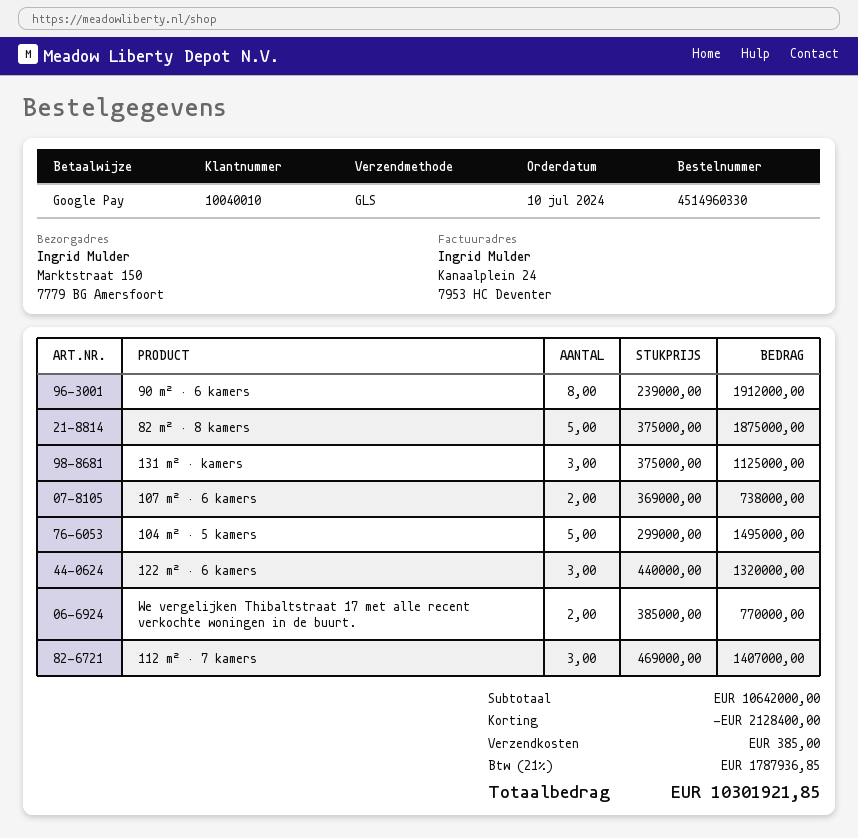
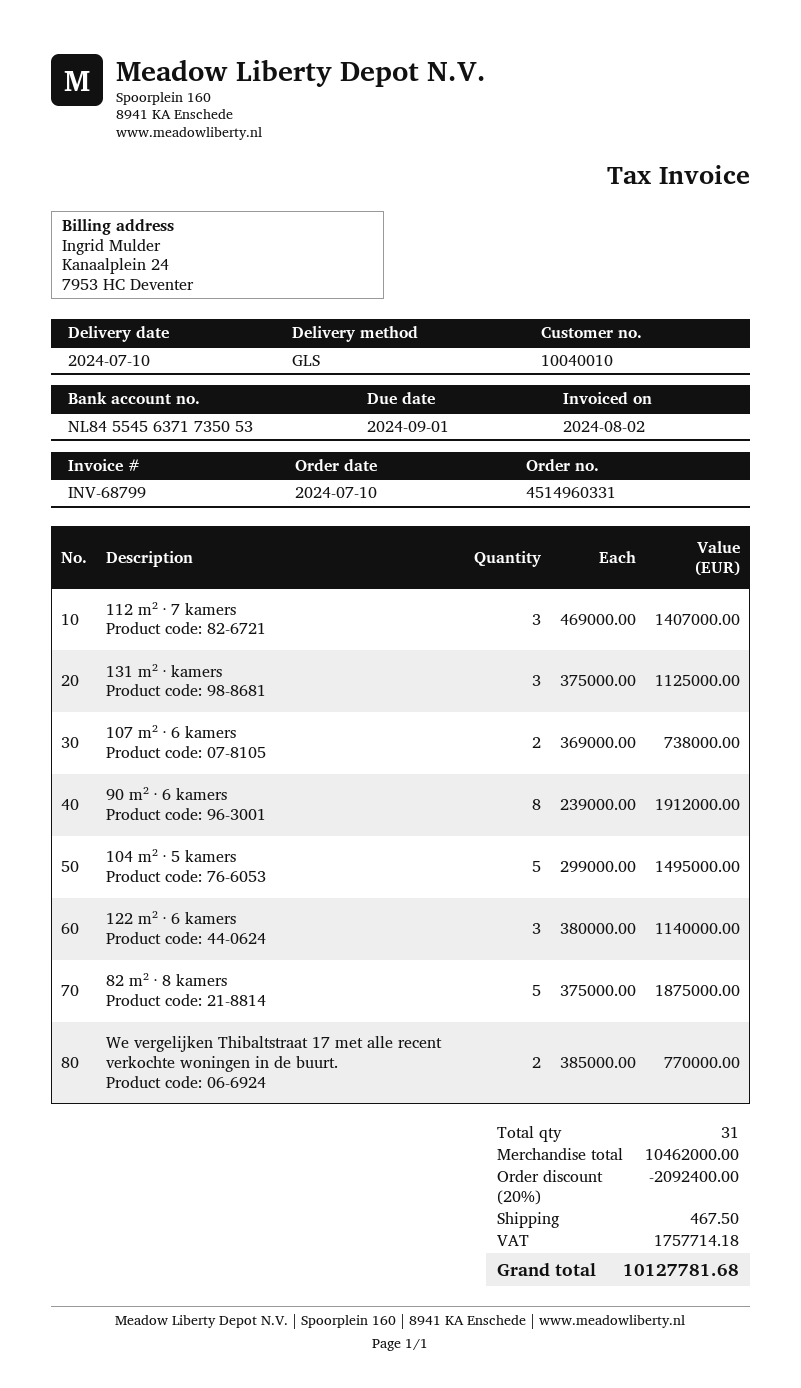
order number: 4514960330 -> 4514960331
122 m² · 6 kamers: 3 x 440000.00 = 1320000.00 -> 3 x 380000.00 = 1140000.00
subtotal: 10642000.00 -> 10462000.00
discount: 2128400.00 -> 2092400.00
shipping: 385.00 -> 467.50
tax: 1787936.85 -> 1757714.18
total: 10301921.85 -> 10127781.68

